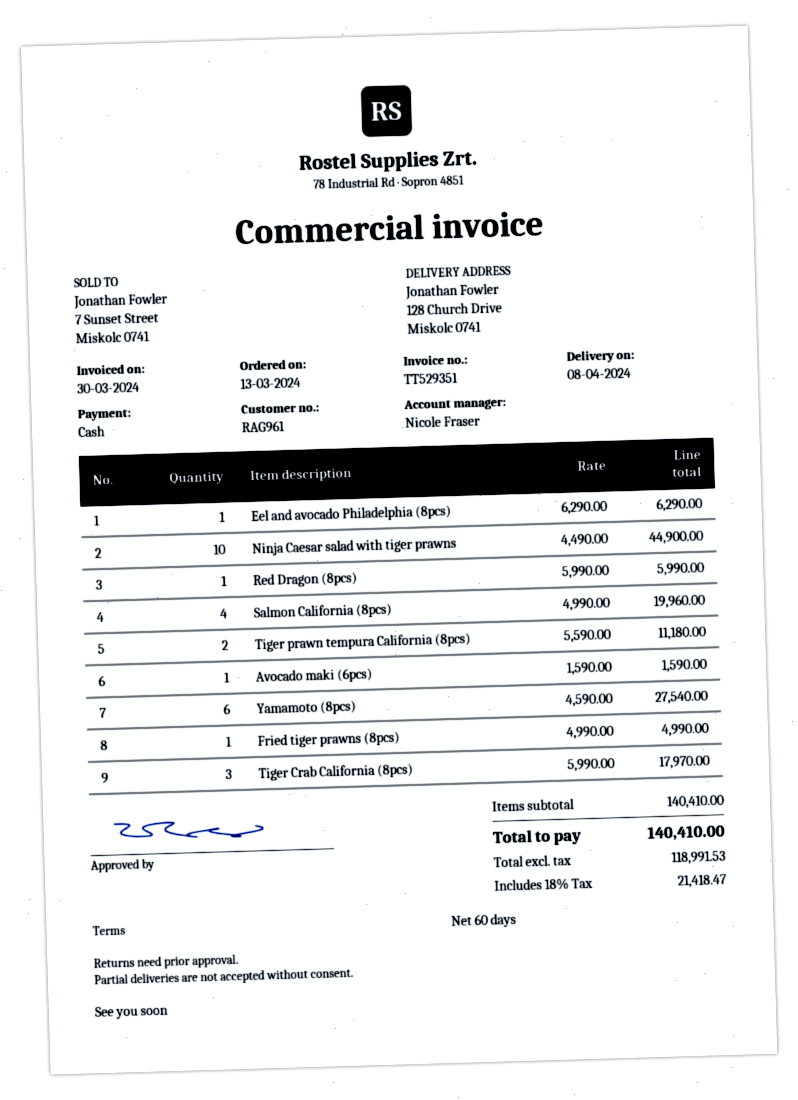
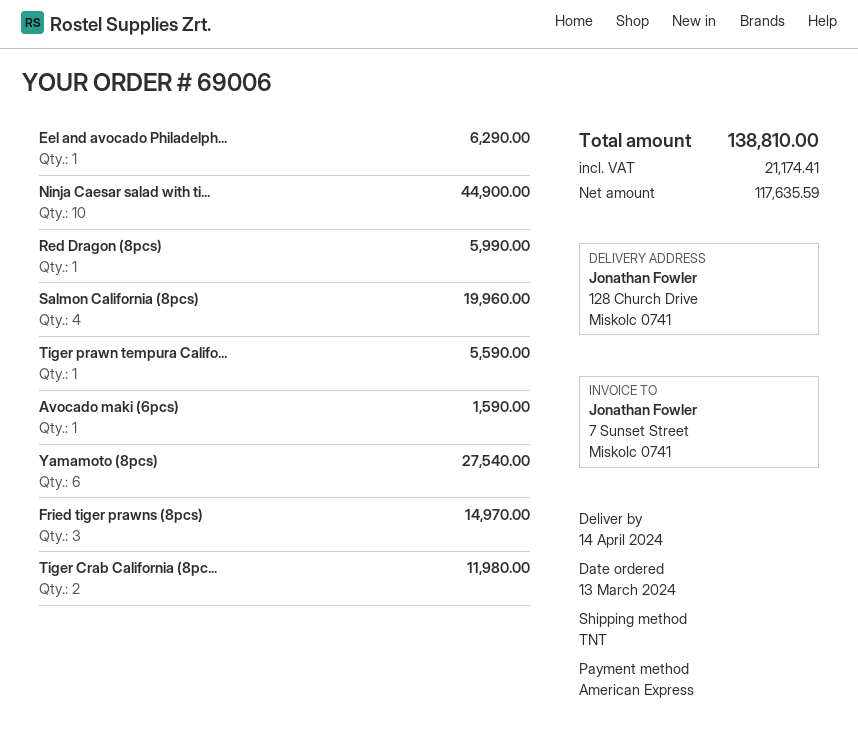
delivery date: 2024-04-08 -> 2024-04-14
payment method: cash -> American Express
Tiger prawn tempura California (8pcs): 2 for 11180.00 -> 1 for 5590.00
Fried tiger prawns (8pcs): 1 for 4990.00 -> 3 for 14970.00
Tiger Crab California (8pcs): 3 for 17970.00 -> 2 for 11980.00
net: 118991.53 -> 117635.59
tax: 21418.47 -> 21174.41
total: 140410.00 -> 138810.00

